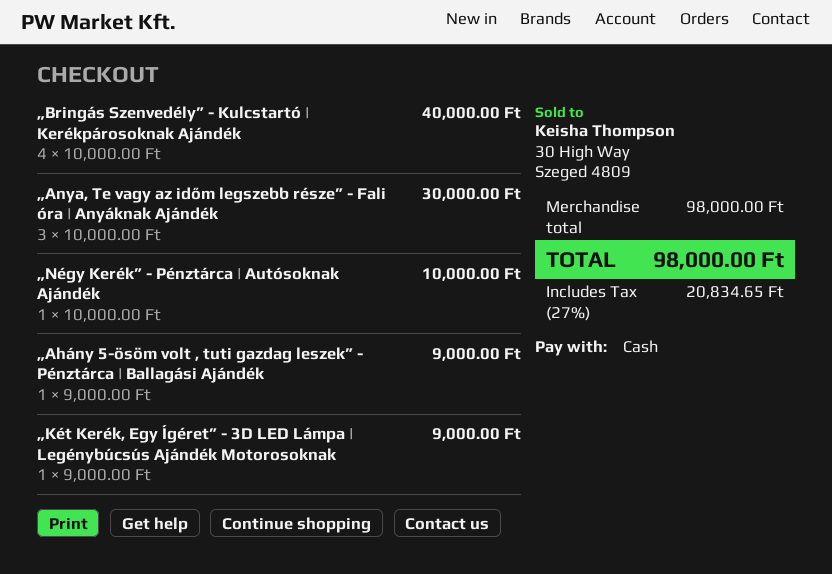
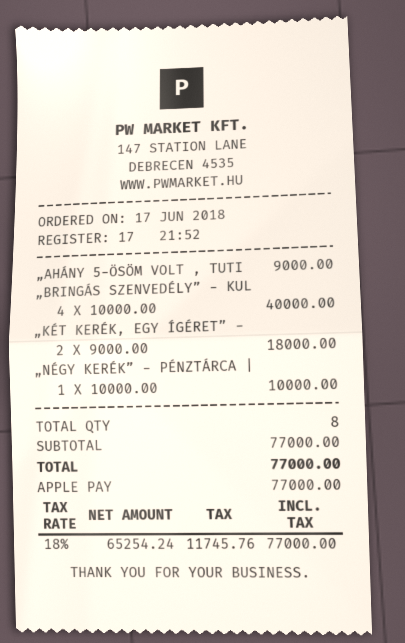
payment method: cash -> Apple Pay
„Anya, Te vagy az időm legszebb része” - Fali óra | Anyáknak Ajándék: 3 x 10000.00 = 30000.00 -> none
„Két Kerék, Egy Ígéret” - 3D LED Lámpa | Legénybúcsús Ajándék Motorosoknak: 1 x 9000.00 = 9000.00 -> 2 x 9000.00 = 18000.00
subtotal: 98000.00 -> 77000.00
tax: 27% = 20834.65 -> 18% = 11745.76
total: 98000.00 -> 77000.00

